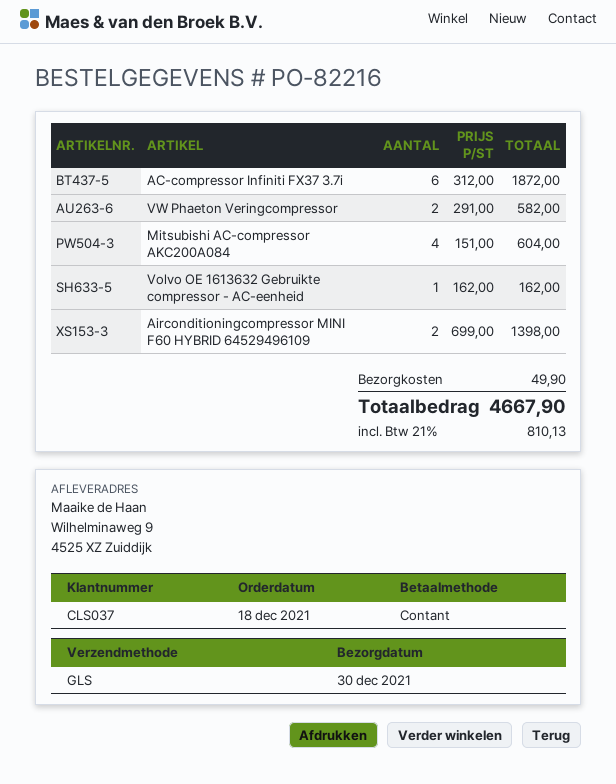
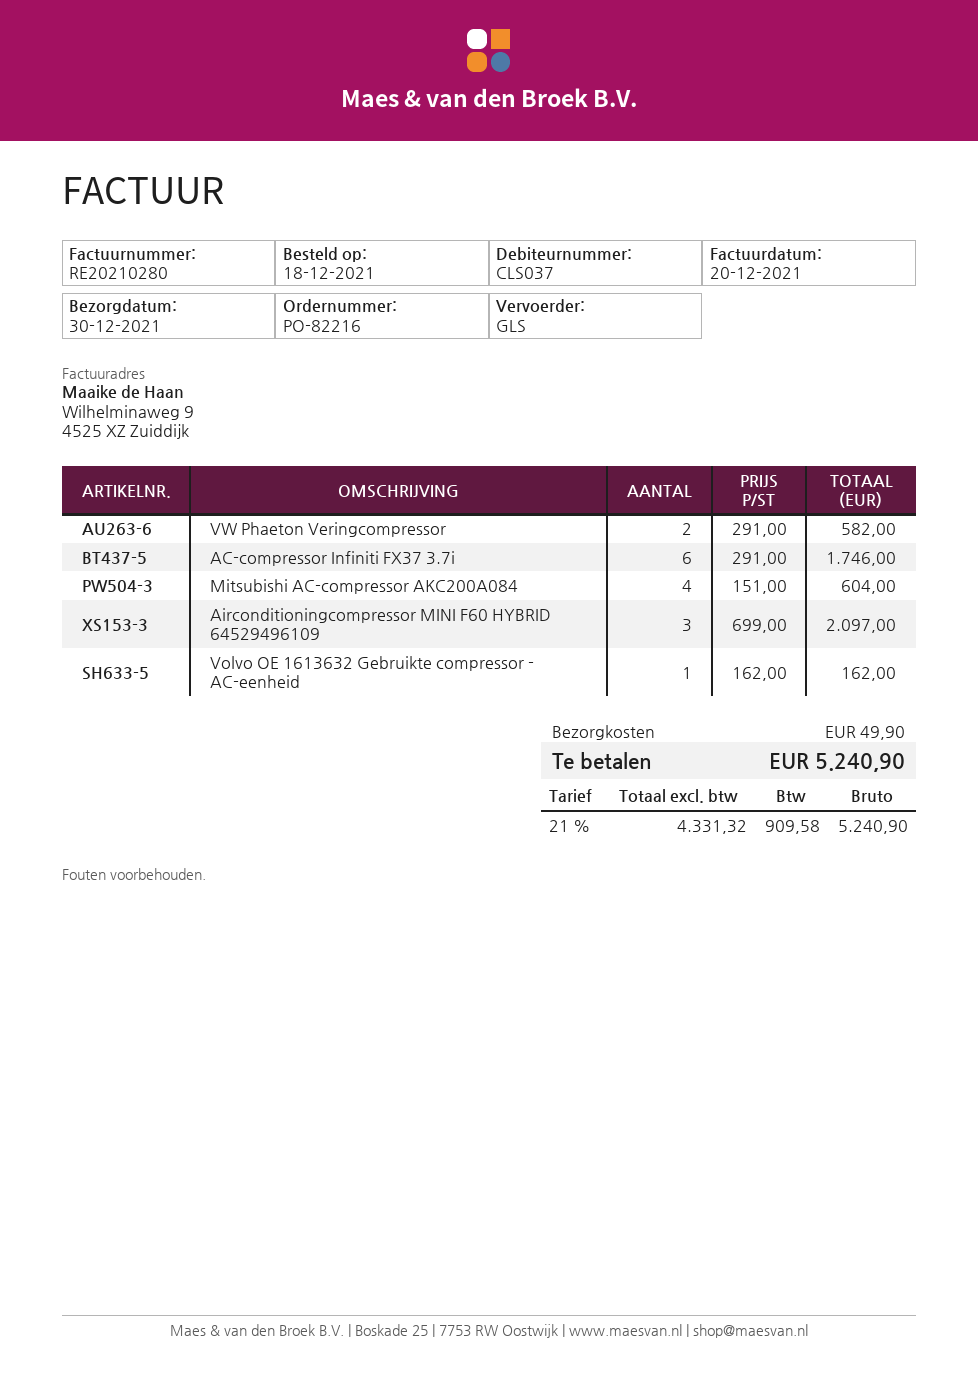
AC-compressor Infiniti FX37 3.7i: 6 x 312.00 = 1872.00 -> 6 x 291.00 = 1746.00
Airconditioningcompressor MINI F60 HYBRID 64529496109: 2 x 699.00 = 1398.00 -> 3 x 699.00 = 2097.00
tax: 21% = 810.13 -> 21% = 909.58
total: 4667.90 -> 5240.90

